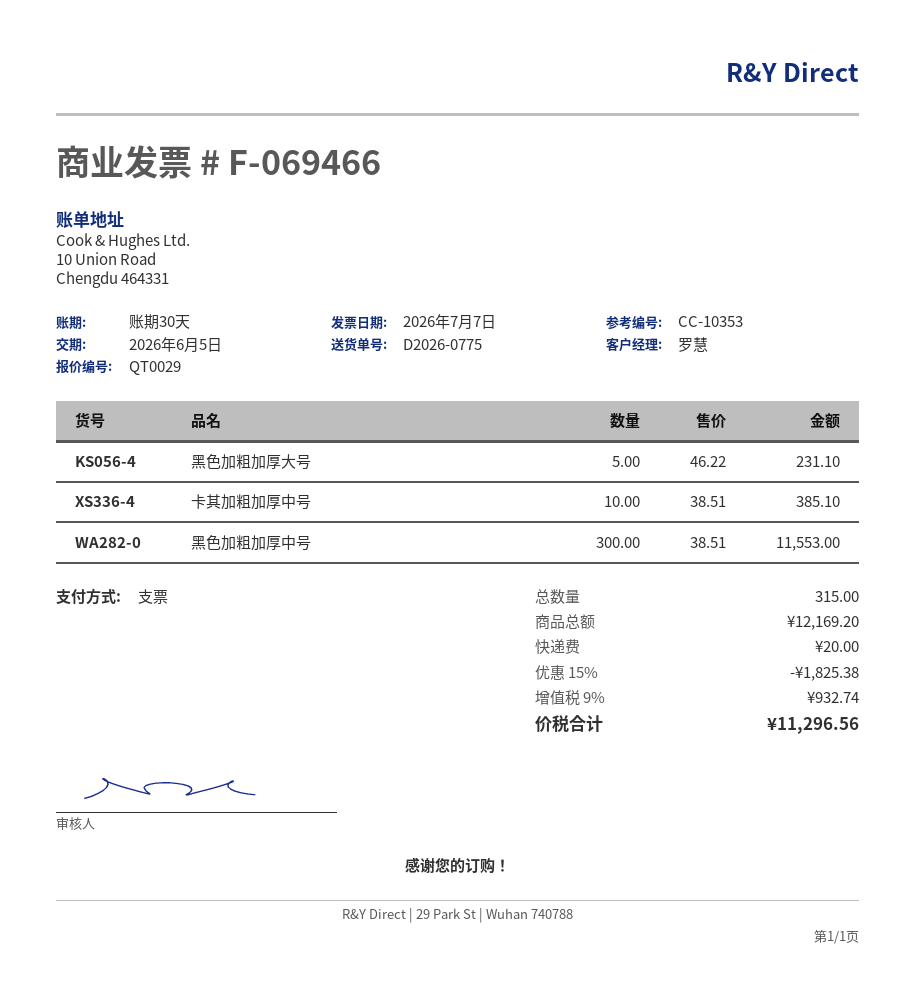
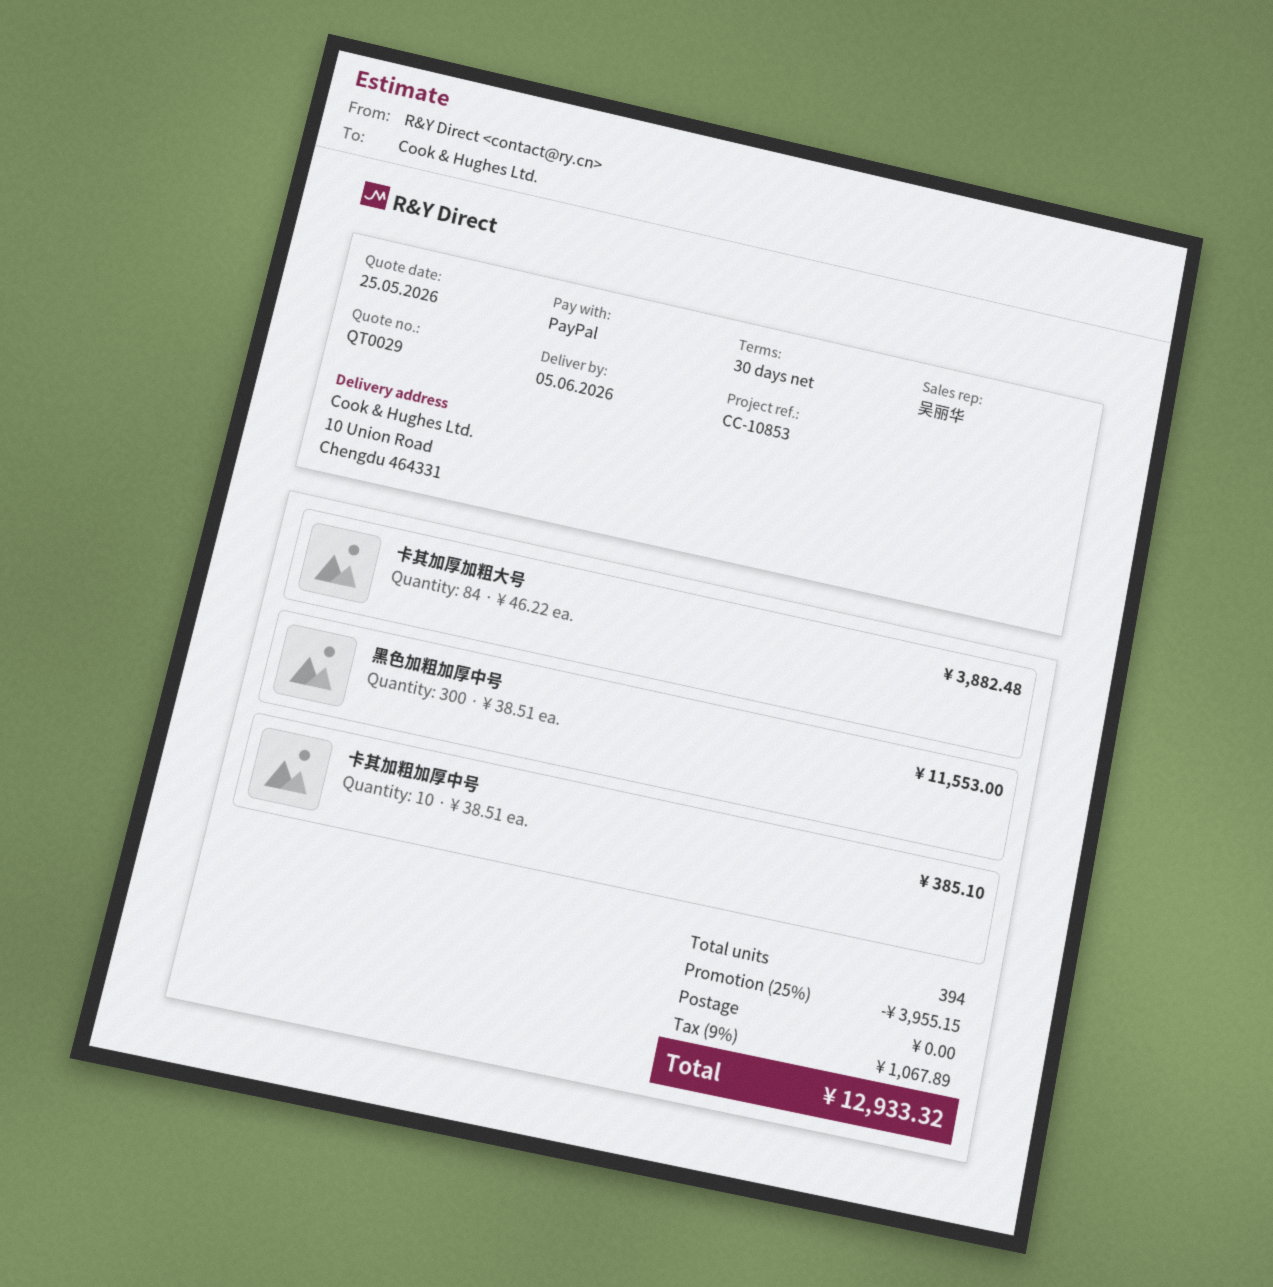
reference: CC-10353 -> CC-10853
sales rep: 罗慧 -> 吴丽华
payment method: cheque -> PayPal
黑色加粗加厚大号: 5 x 46.22 = 231.10 -> none
卡其加厚加粗大号: none -> 84 x 46.22 = 3882.48
total quantity: 315 -> 394
discount: 15% = 1825.38 -> 25% = 3955.15
shipping: 20.00 -> 0.00
tax: 9% = 932.74 -> 9% = 1067.89
total: 11296.56 -> 12933.32

